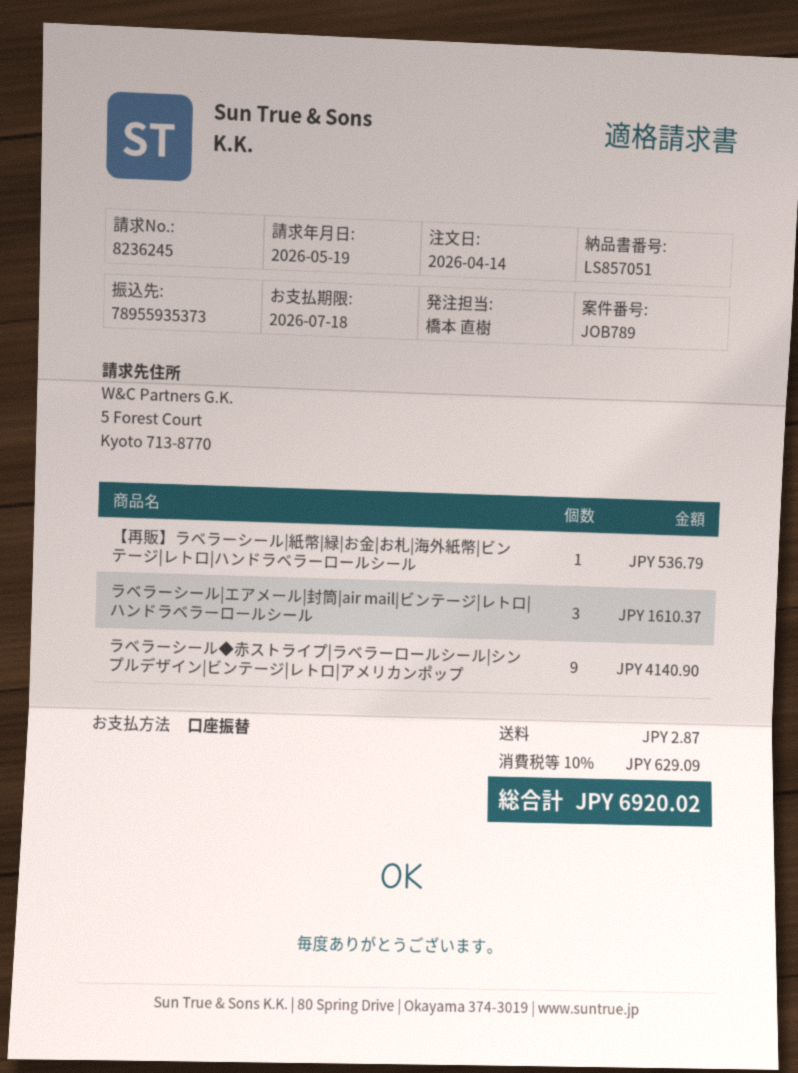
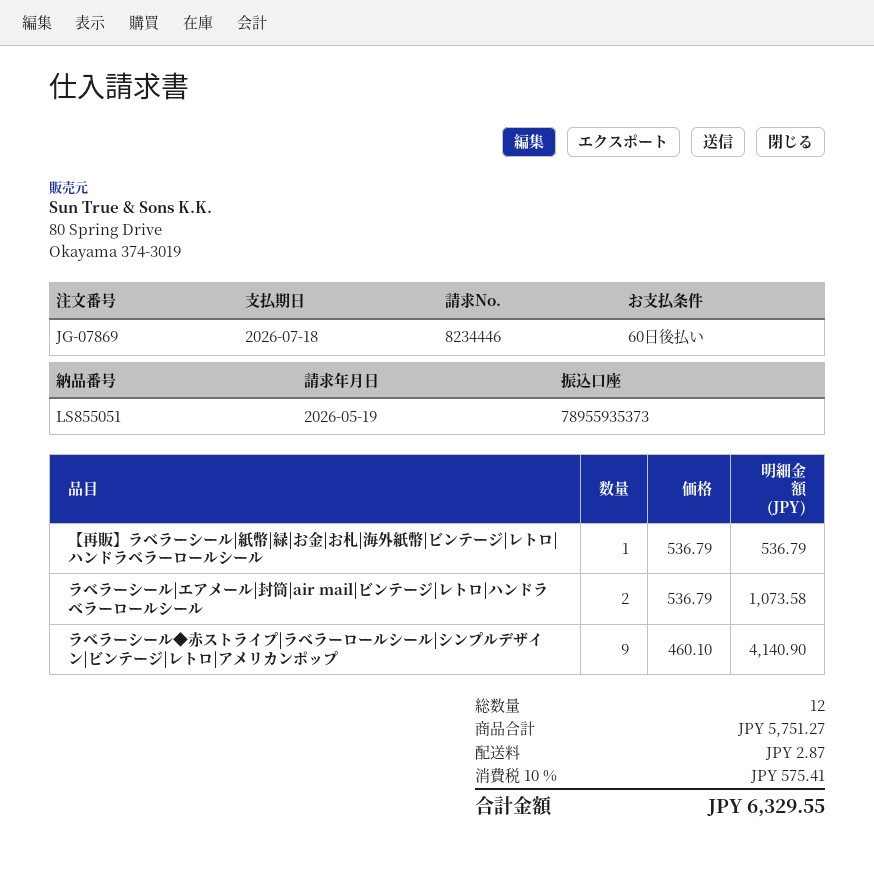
delivery note number: LS857051 -> LS855051
invoice number: 8236245 -> 8234446
ラベラーシール|エアメール|封筒|air mail|ビンテージ|レトロ|ハンドラベラーロールシール: 3 for 1610.37 -> 2 for 1073.58
tax: 10% = 629.09 -> 10% = 575.41
total: 6920.02 -> 6329.55

